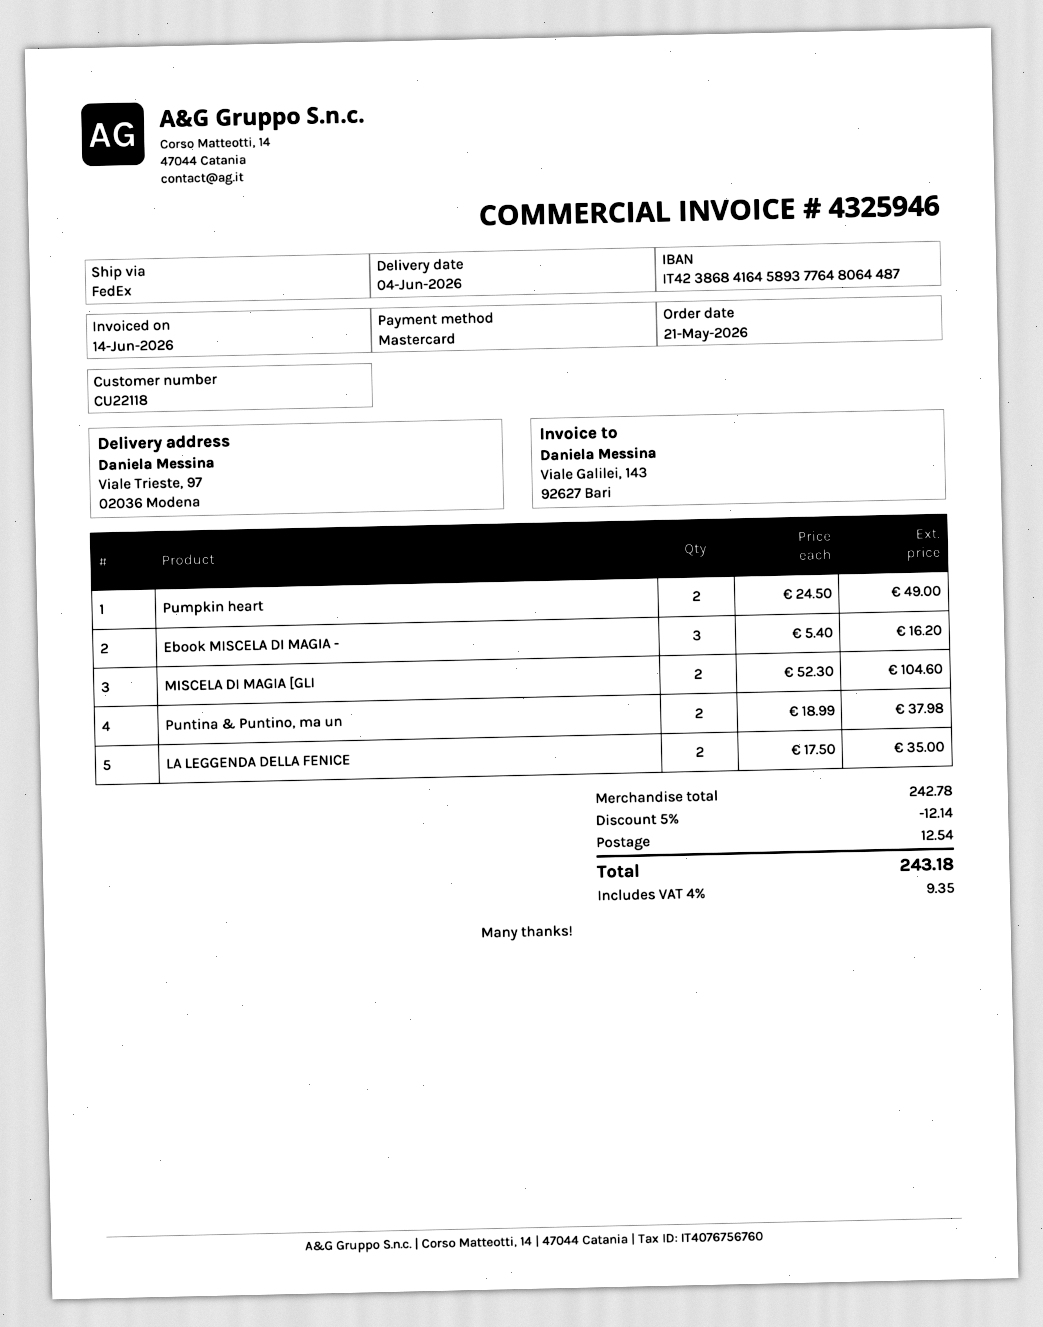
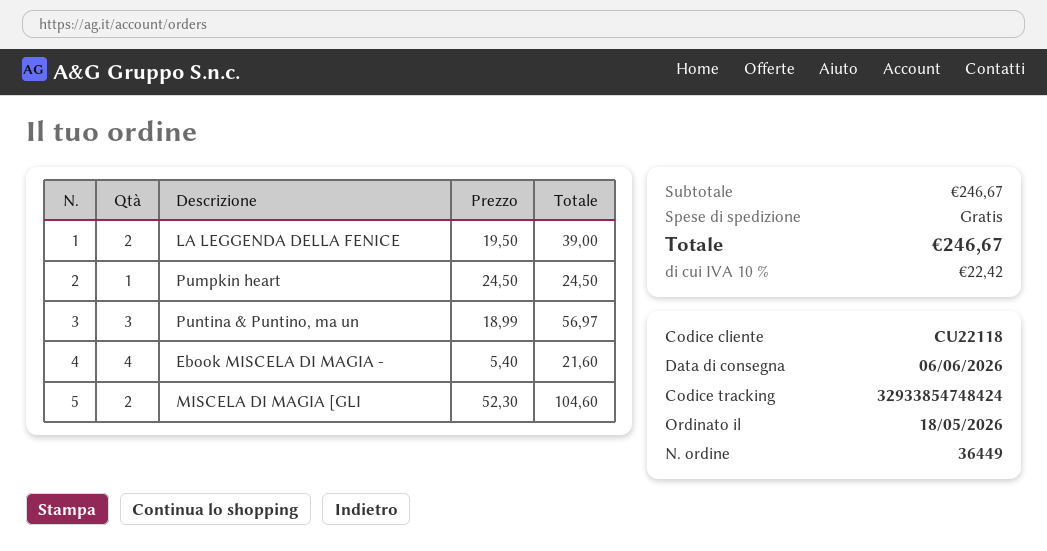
order date: 2026-05-21 -> 2026-05-18
delivery date: 2026-06-04 -> 2026-06-06
Pumpkin heart: 2 x 24.50 = 49.00 -> 1 x 24.50 = 24.50
Ebook MISCELA DI MAGIA -: 3 x 5.40 = 16.20 -> 4 x 5.40 = 21.60
Puntina & Puntino, ma un: 2 x 18.99 = 37.98 -> 3 x 18.99 = 56.97
LA LEGGENDA DELLA FENICE: 2 x 17.50 = 35.00 -> 2 x 19.50 = 39.00
subtotal: 242.78 -> 246.67
discount: 5% = 12.14 -> none
shipping: 12.54 -> 0.00
tax: 4% = 9.35 -> 10% = 22.42
total: 243.18 -> 246.67

